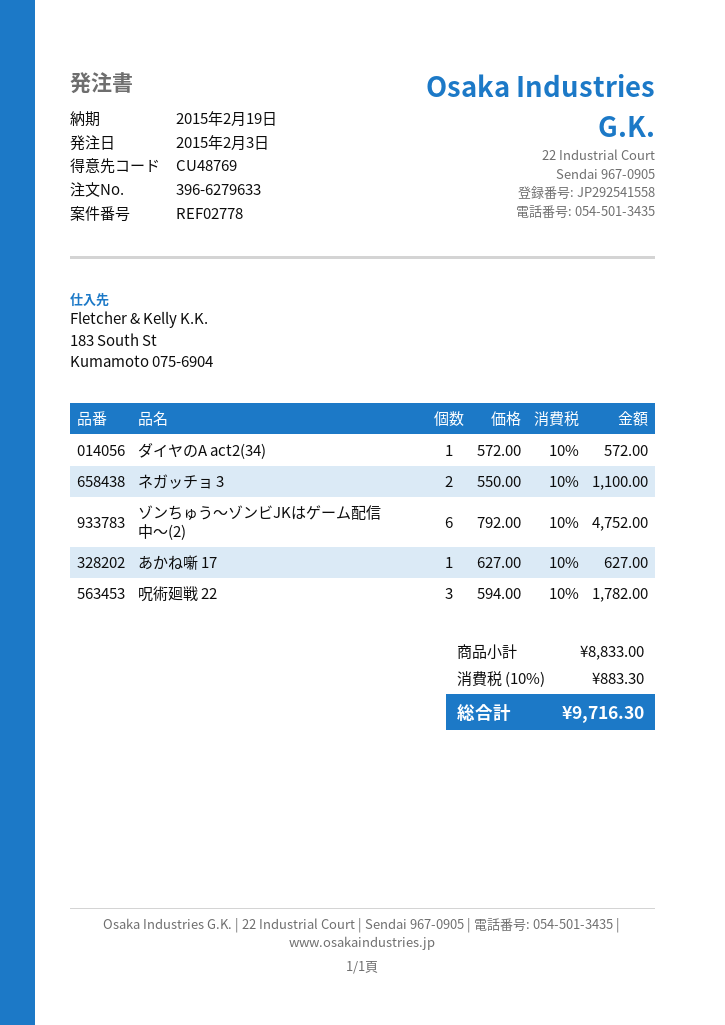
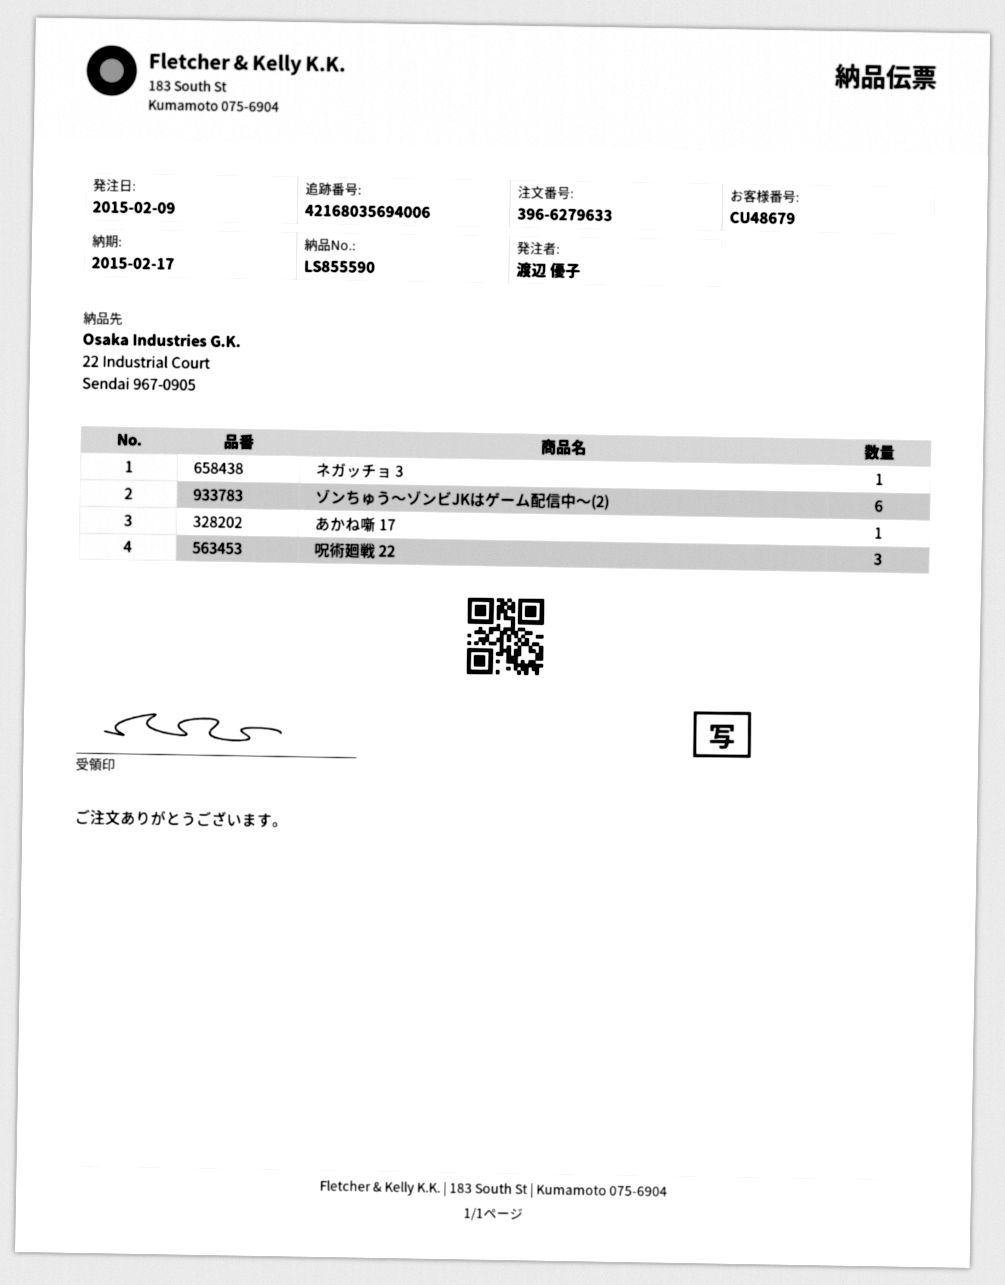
order date: 2015-02-03 -> 2015-02-09
delivery date: 2015-02-19 -> 2015-02-17
customer number: CU48769 -> CU48679
ダイヤのA act2(34): 1 -> none
ネガッチョ 3: 2 -> 1

